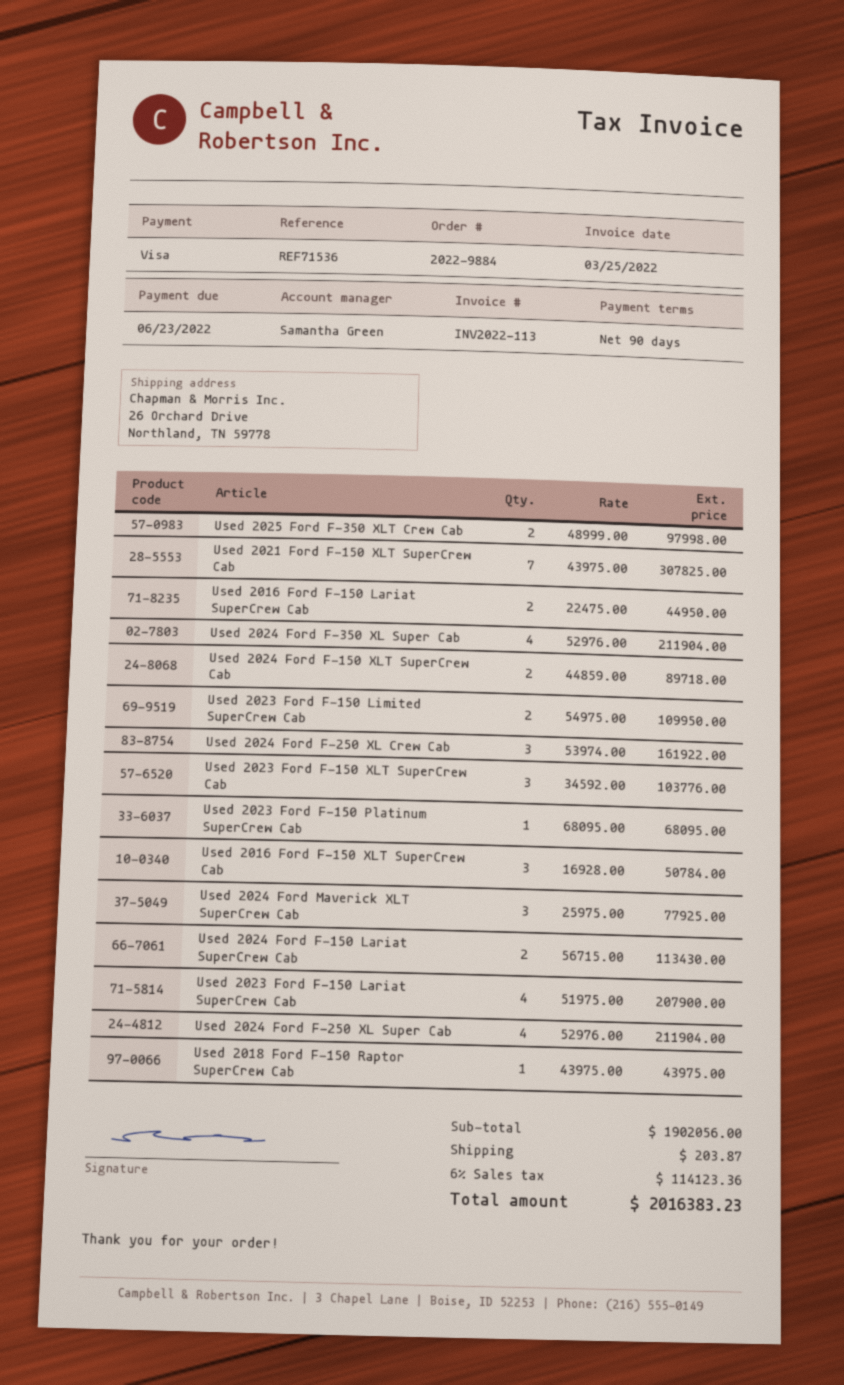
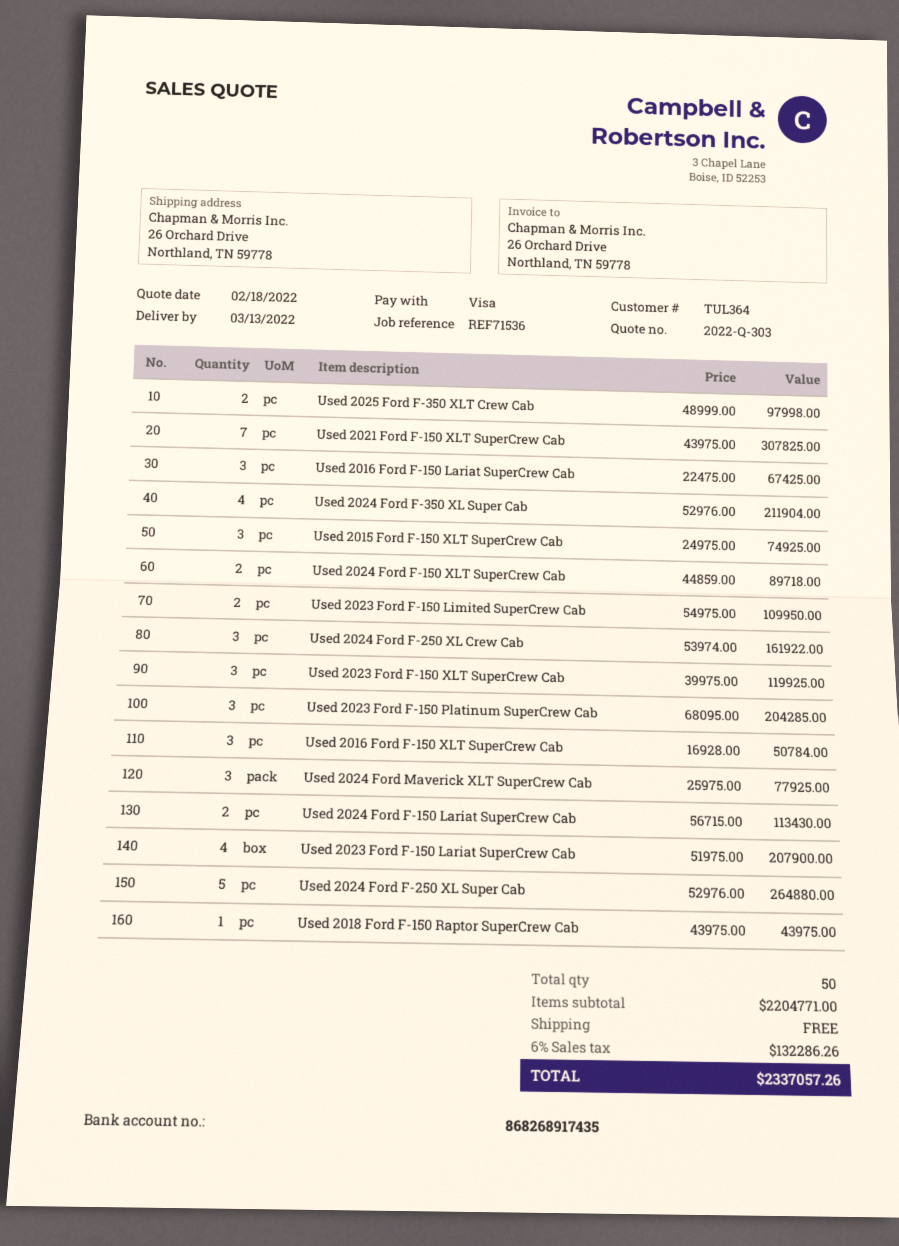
Used 2016 Ford F-150 Lariat SuperCrew Cab: 2 x 22475.00 = 44950.00 -> 3 x 22475.00 = 67425.00
Used 2023 Ford F-150 XLT SuperCrew Cab: 3 x 34592.00 = 103776.00 -> 3 x 39975.00 = 119925.00
Used 2023 Ford F-150 Platinum SuperCrew Cab: 1 x 68095.00 = 68095.00 -> 3 x 68095.00 = 204285.00
Used 2024 Ford F-250 XL Super Cab: 4 x 52976.00 = 211904.00 -> 5 x 52976.00 = 264880.00
Used 2015 Ford F-150 XLT SuperCrew Cab: none -> 3 x 24975.00 = 74925.00
subtotal: 1902056.00 -> 2204771.00
shipping: 203.87 -> 0.00
tax: 6% = 114123.36 -> 6% = 132286.26
total: 2016383.23 -> 2337057.26

